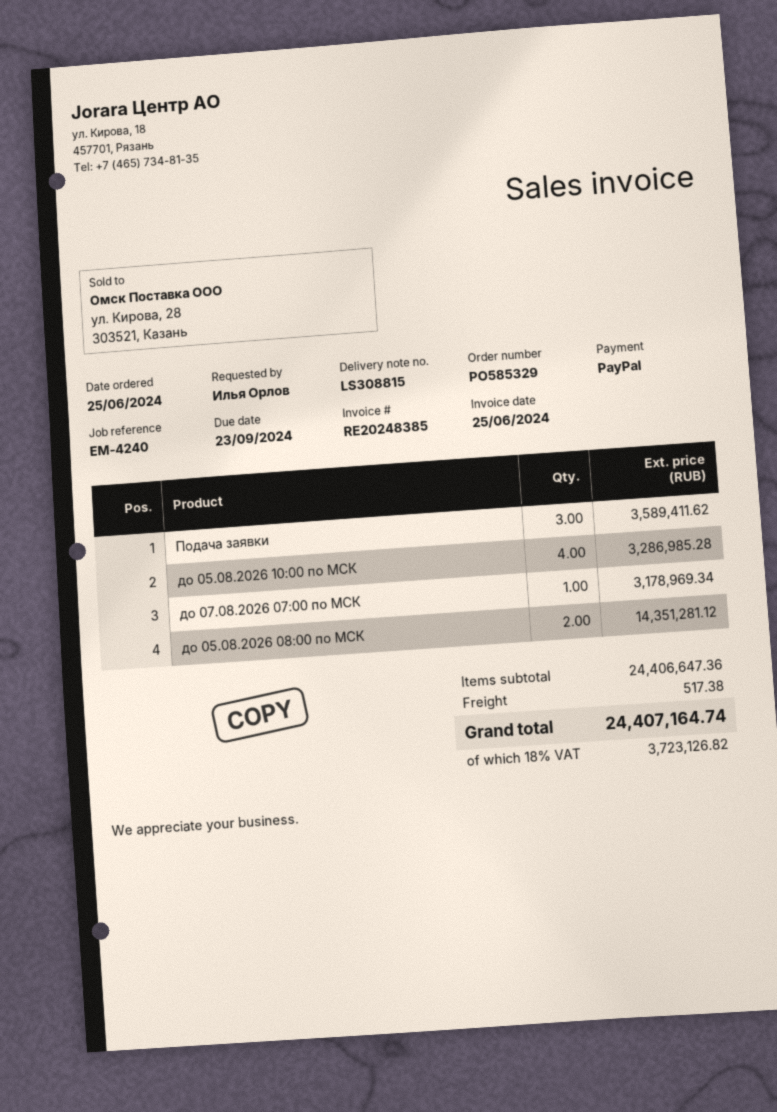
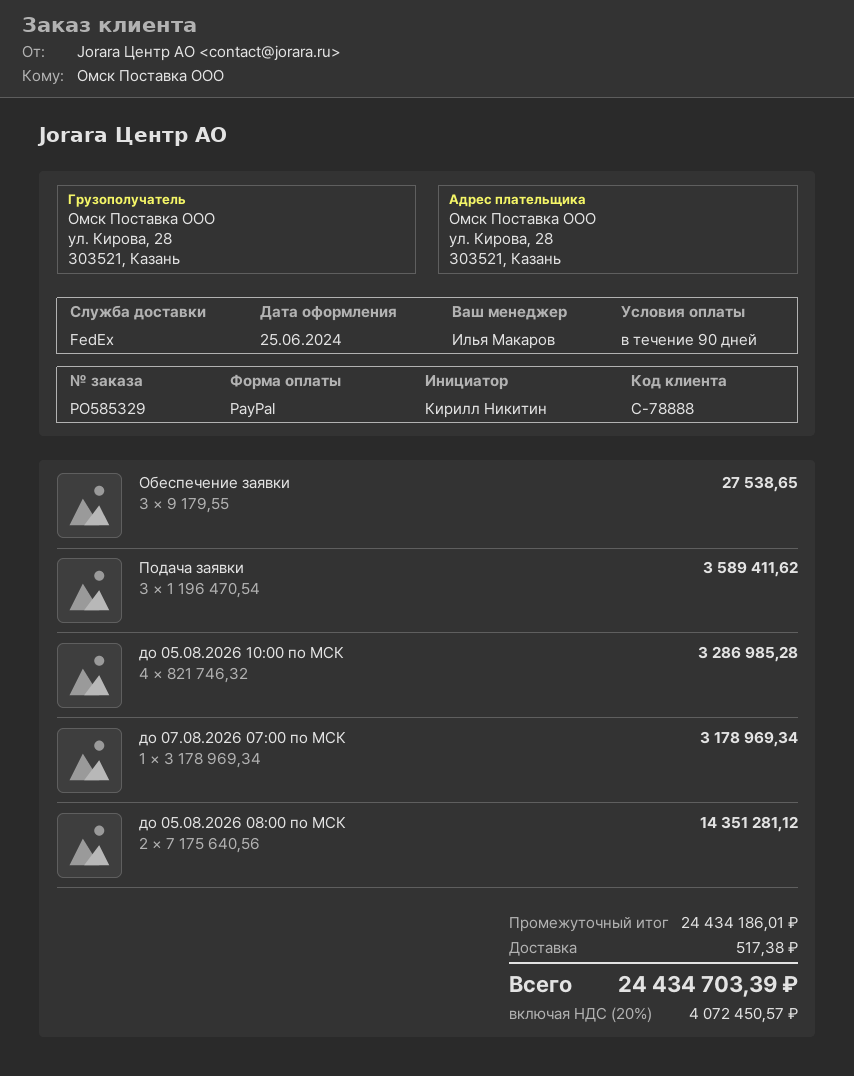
ordered by: Илья Орлов -> Кирилл Никитин
Обеспечение заявки: none -> 3 for 27538.65
subtotal: 24406647.36 -> 24434186.01
tax: 18% = 3723126.82 -> 20% = 4072450.57
total: 24407164.74 -> 24434703.39

